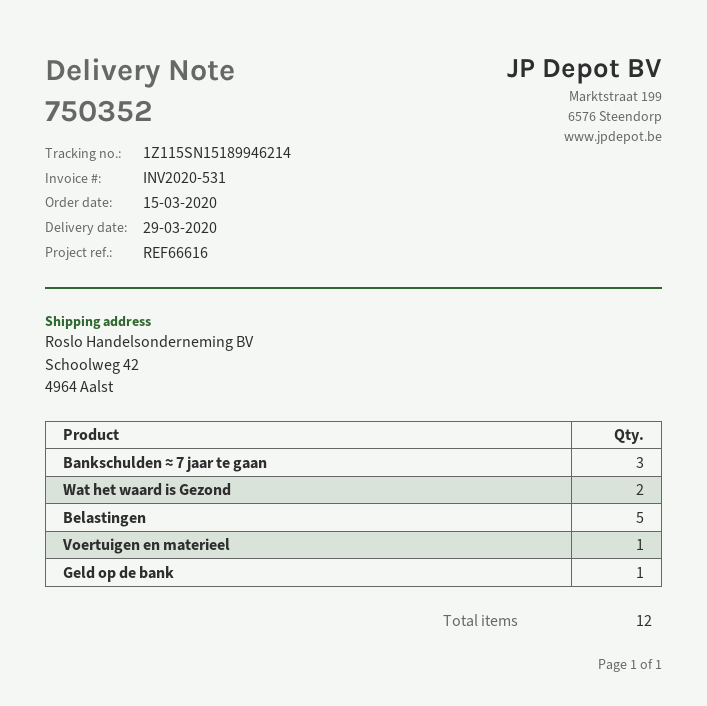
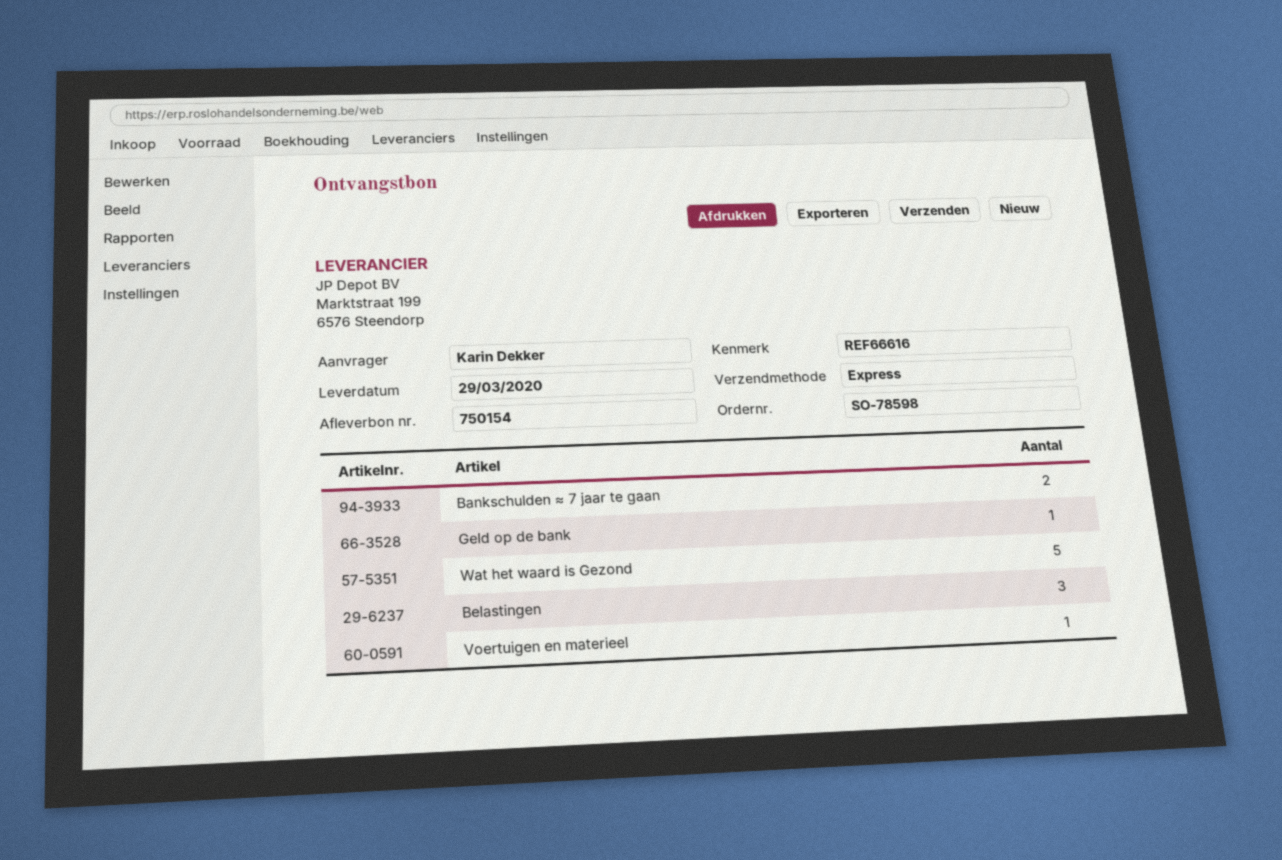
delivery note number: 750352 -> 750154
Bankschulden ≈ 7 jaar te gaan: 3 -> 2
Wat het waard is Gezond: 2 -> 5
Belastingen: 5 -> 3

